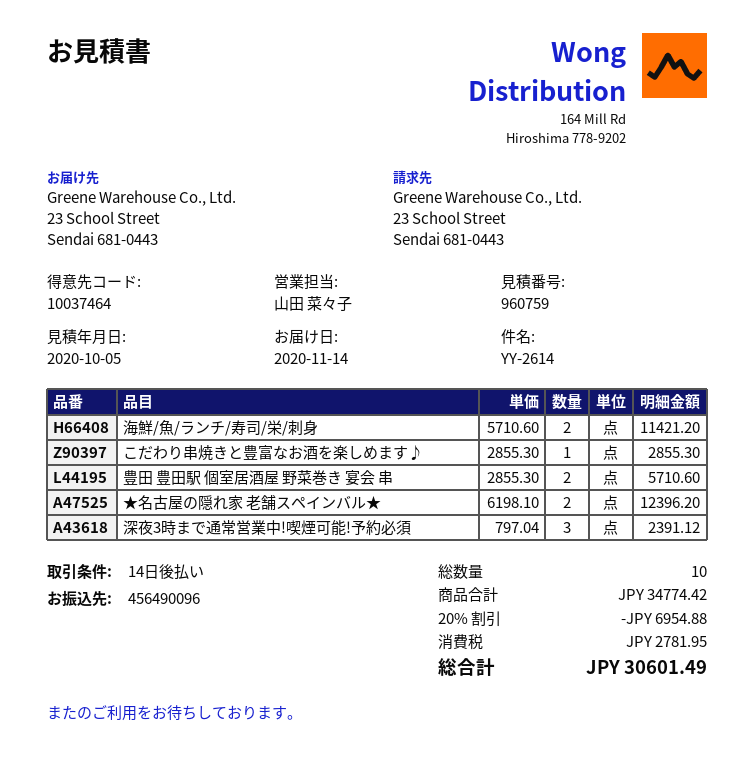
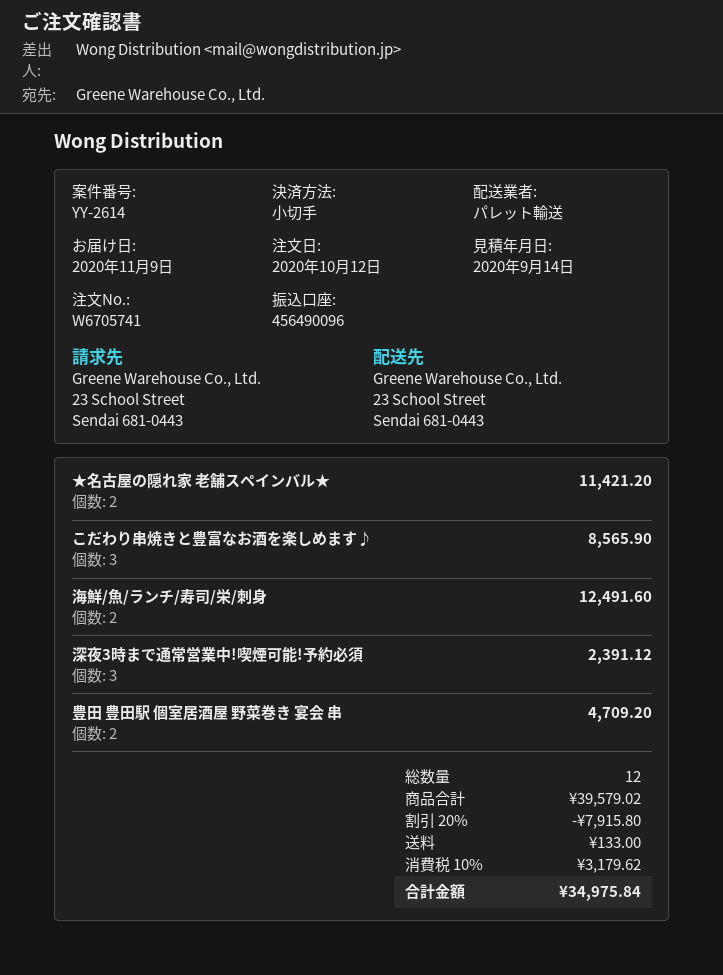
quote date: 2020-10-05 -> 2020-09-14
delivery date: 2020-11-14 -> 2020-11-09
海鮮/魚/ランチ/寿司/栄/刺身: 2 for 11421.20 -> 2 for 12491.60
こだわり串焼きと豊富なお酒を楽しめます♪: 1 for 2855.30 -> 3 for 8565.90
豊田 豊田駅 個室居酒屋 野菜巻き 宴会 串: 2 for 5710.60 -> 2 for 4709.20
★名古屋の隠れ家 老舗スペインバル★: 2 for 12396.20 -> 2 for 11421.20
total quantity: 10 -> 12
subtotal: 34774.42 -> 39579.02
discount: 20% = 6954.88 -> 20% = 7915.80
shipping: none -> 133.00
tax: 2781.95 -> 3179.62
total: 30601.49 -> 34975.84

